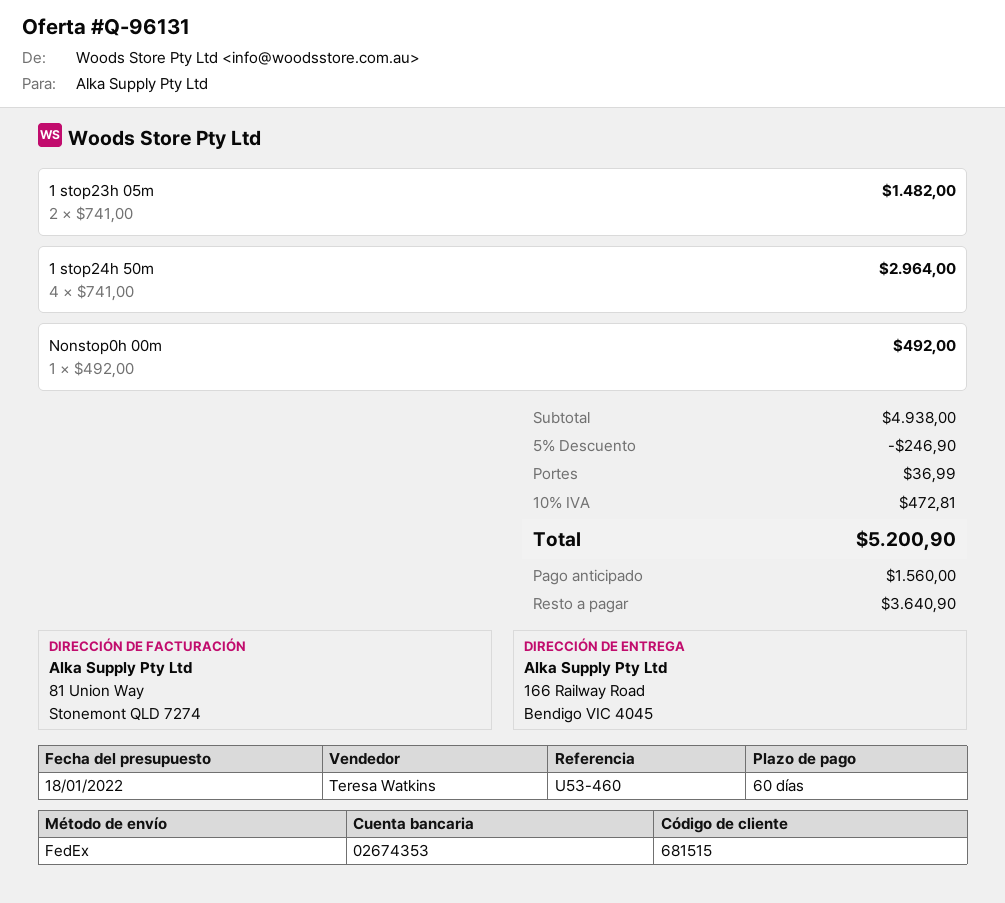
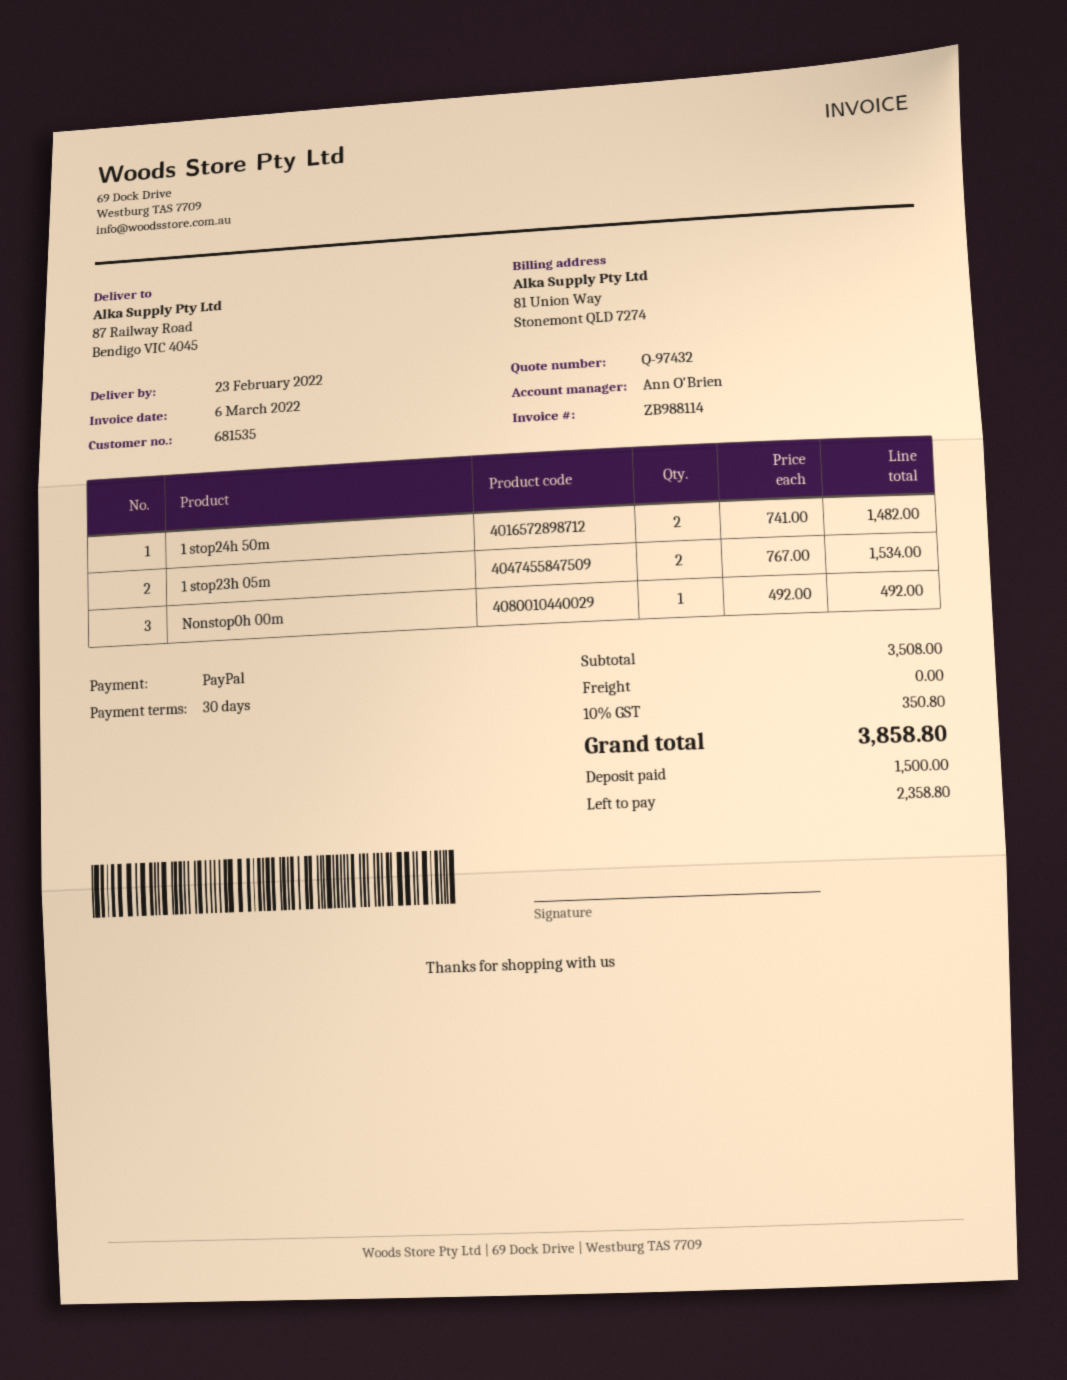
quote number: Q-96131 -> Q-97432
payment terms: 60 days -> 30 days
customer number: 681515 -> 681535
sales rep: Teresa Watkins -> Ann O'Brien
ship to: 166 Railway Road, Bendigo VIC 4045 -> 87 Railway Road, Bendigo VIC 4045
1 stop23h 05m: 2 x 741.00 = 1482.00 -> 2 x 767.00 = 1534.00
1 stop24h 50m: 4 x 741.00 = 2964.00 -> 2 x 741.00 = 1482.00
subtotal: 4938.00 -> 3508.00
discount: 5% = 246.90 -> none
shipping: 36.99 -> 0.00
tax: 10% = 472.81 -> 10% = 350.80
total: 5200.90 -> 3858.80
deposit: 1560.00 -> 1500.00
balance: 3640.90 -> 2358.80

